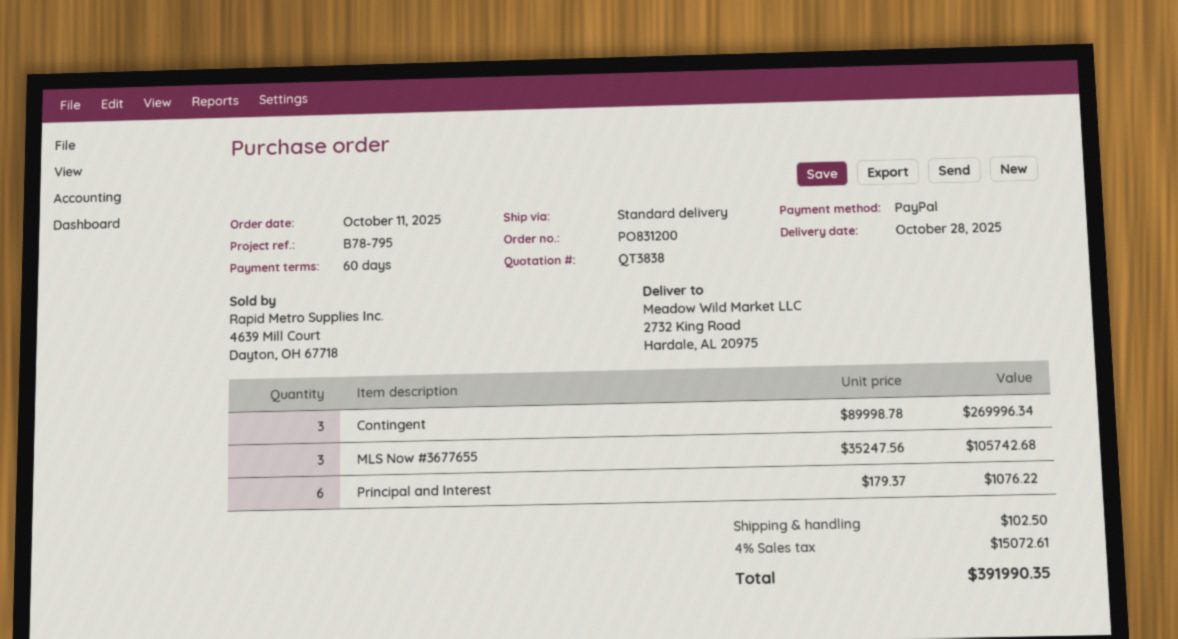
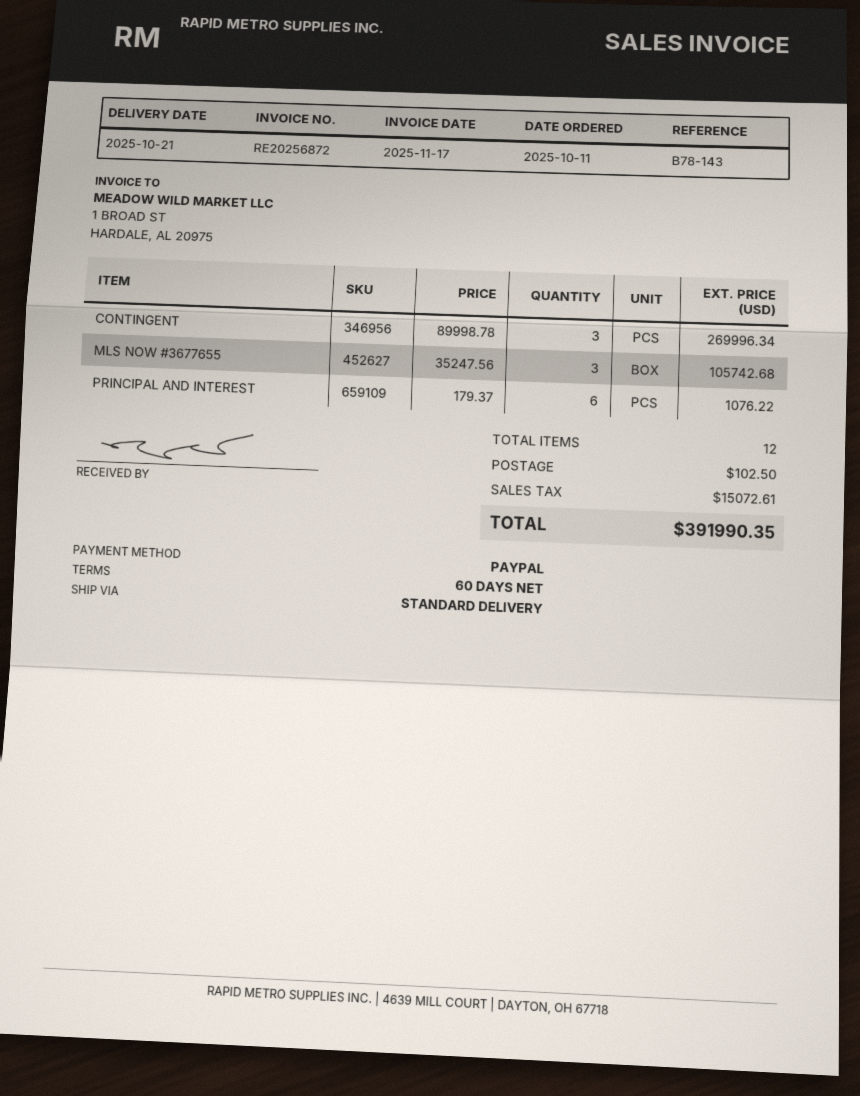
delivery date: 2025-10-28 -> 2025-10-21
reference: B78-795 -> B78-143

